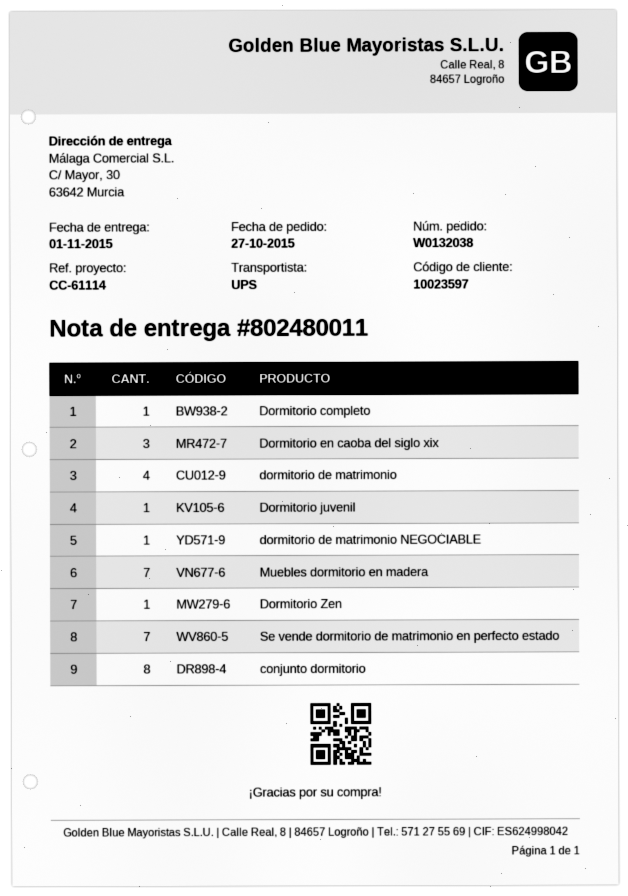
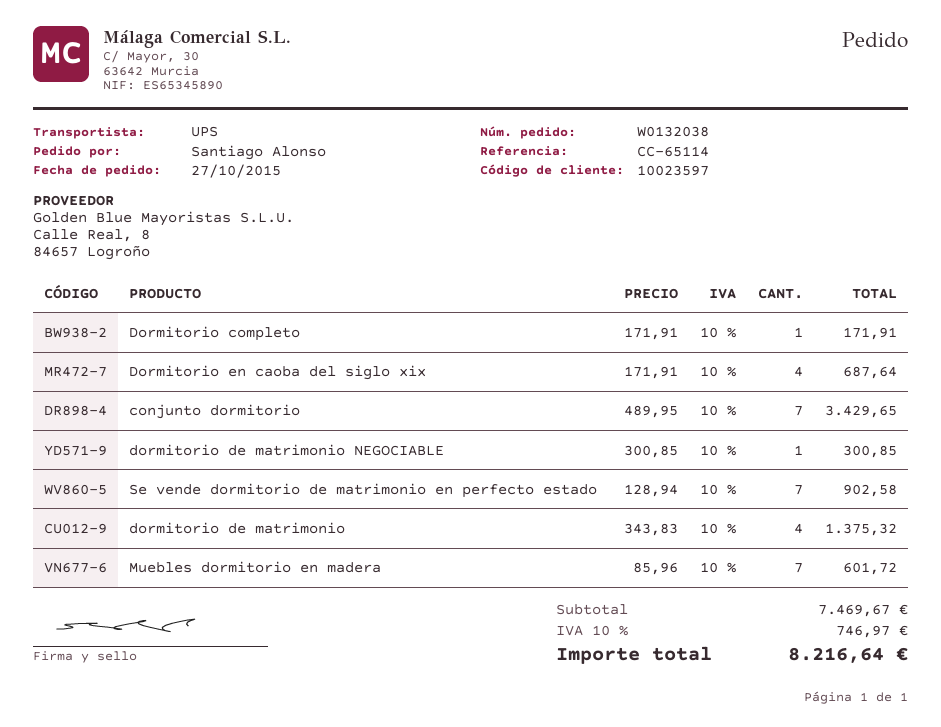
reference: CC-61114 -> CC-65114
Dormitorio en caoba del siglo xix: 3 -> 4
Dormitorio juvenil: 1 -> none
Dormitorio Zen: 1 -> none
conjunto dormitorio: 8 -> 7

